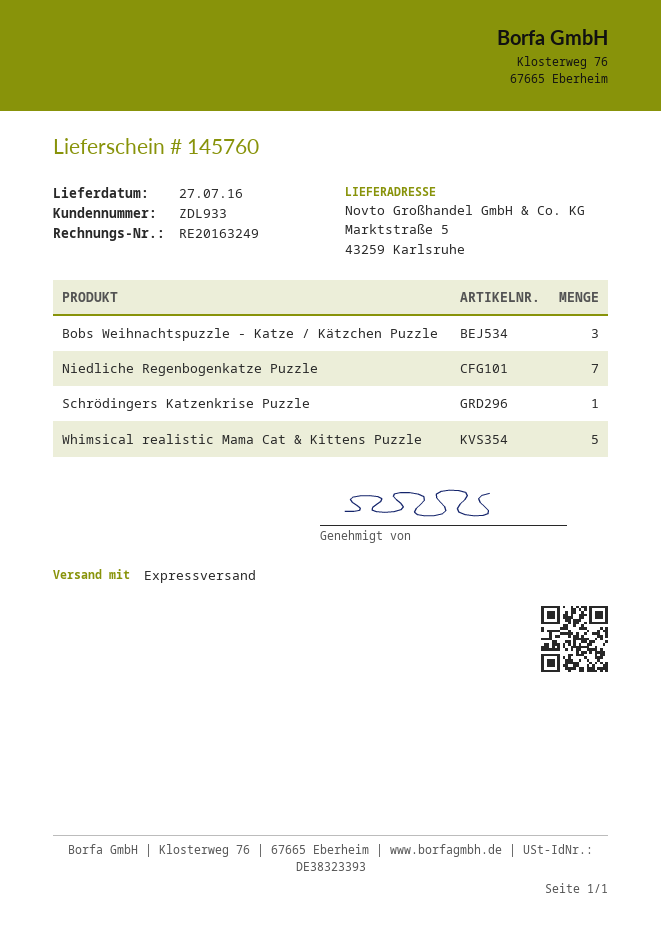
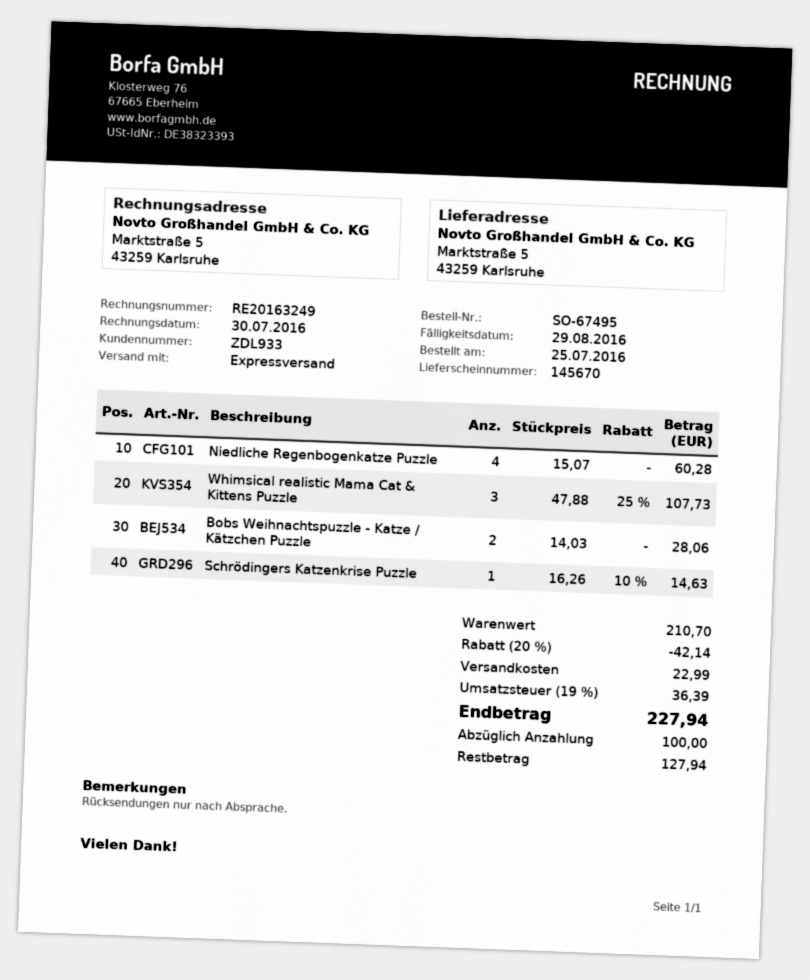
delivery note number: 145760 -> 145670
Bobs Weihnachtspuzzle - Katze / Kätzchen Puzzle: 3 -> 2
Niedliche Regenbogenkatze Puzzle: 7 -> 4
Whimsical realistic Mama Cat & Kittens Puzzle: 5 -> 3

